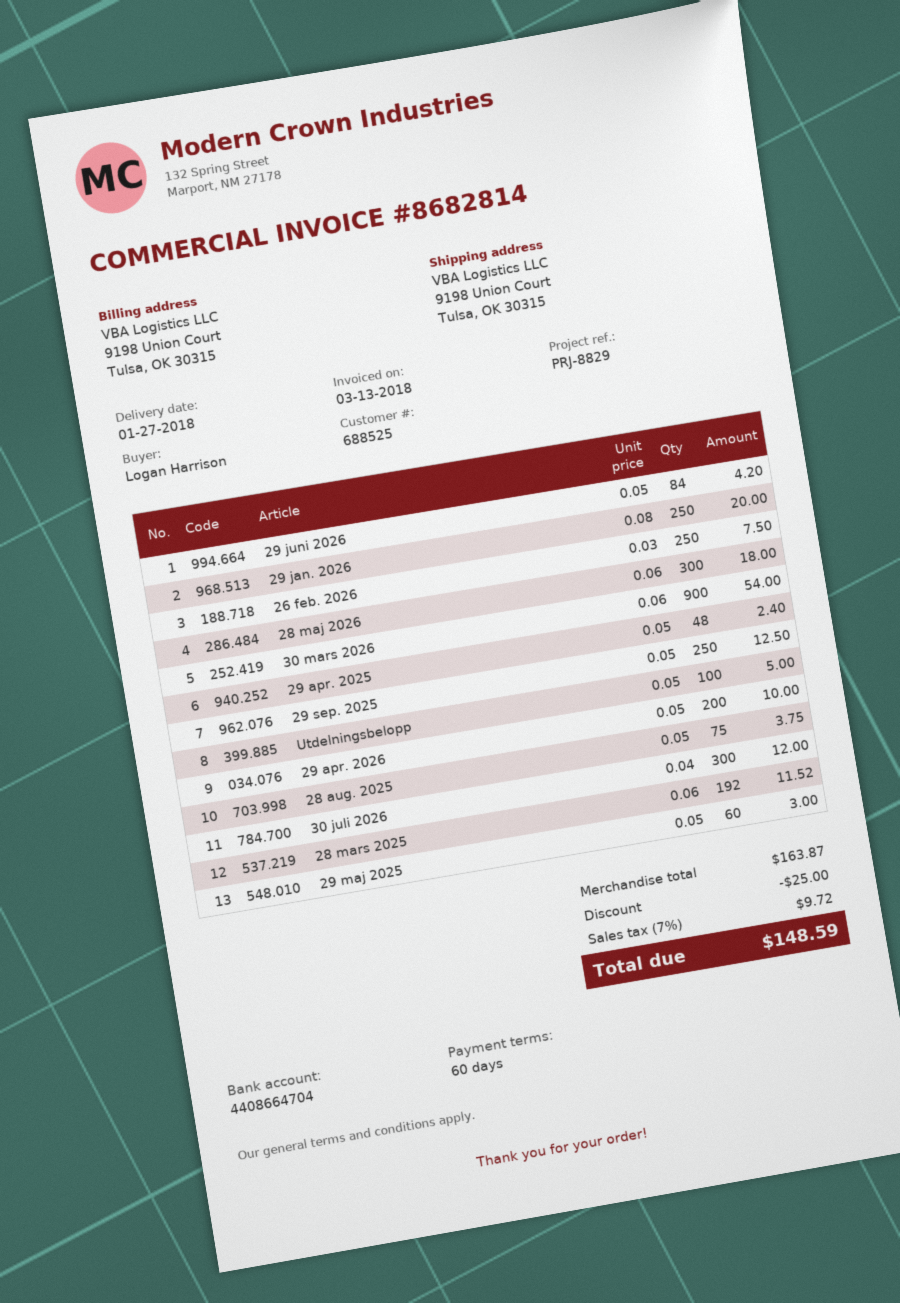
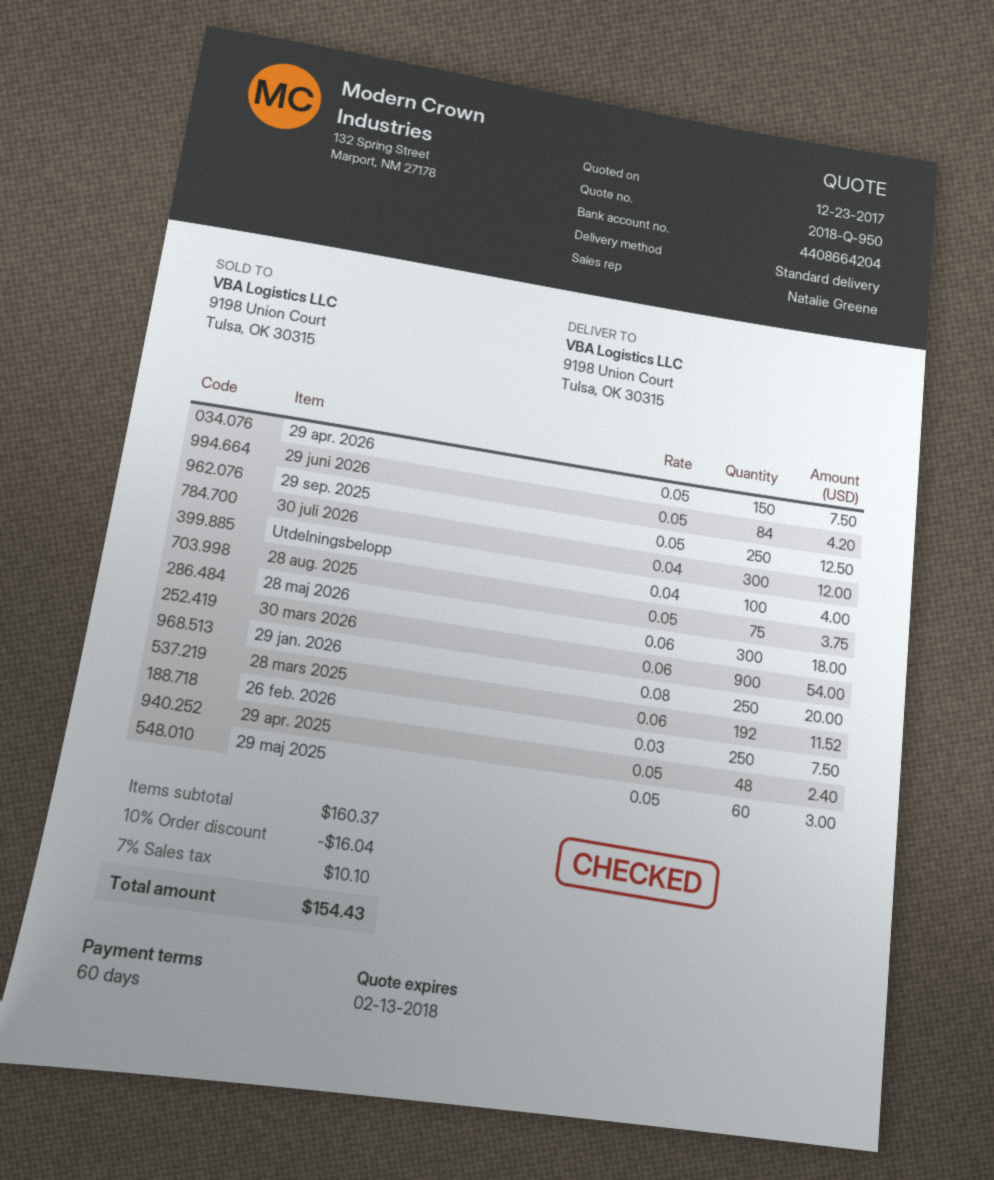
bank account: 4408664704 -> 4408664204
Utdelningsbelopp: 100 x 0.05 = 5.00 -> 100 x 0.04 = 4.00
29 apr. 2026: 200 x 0.05 = 10.00 -> 150 x 0.05 = 7.50
subtotal: 163.87 -> 160.37
discount: 25.00 -> 16.04
tax: 7% = 9.72 -> 7% = 10.10
total: 148.59 -> 154.43

